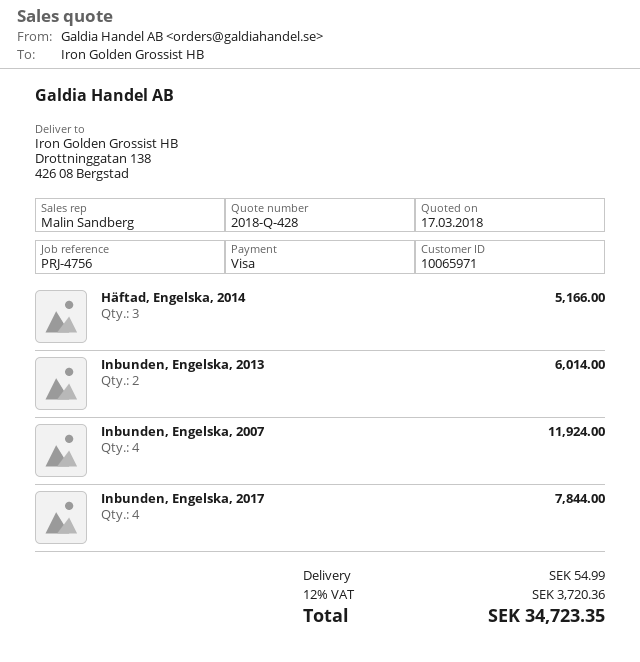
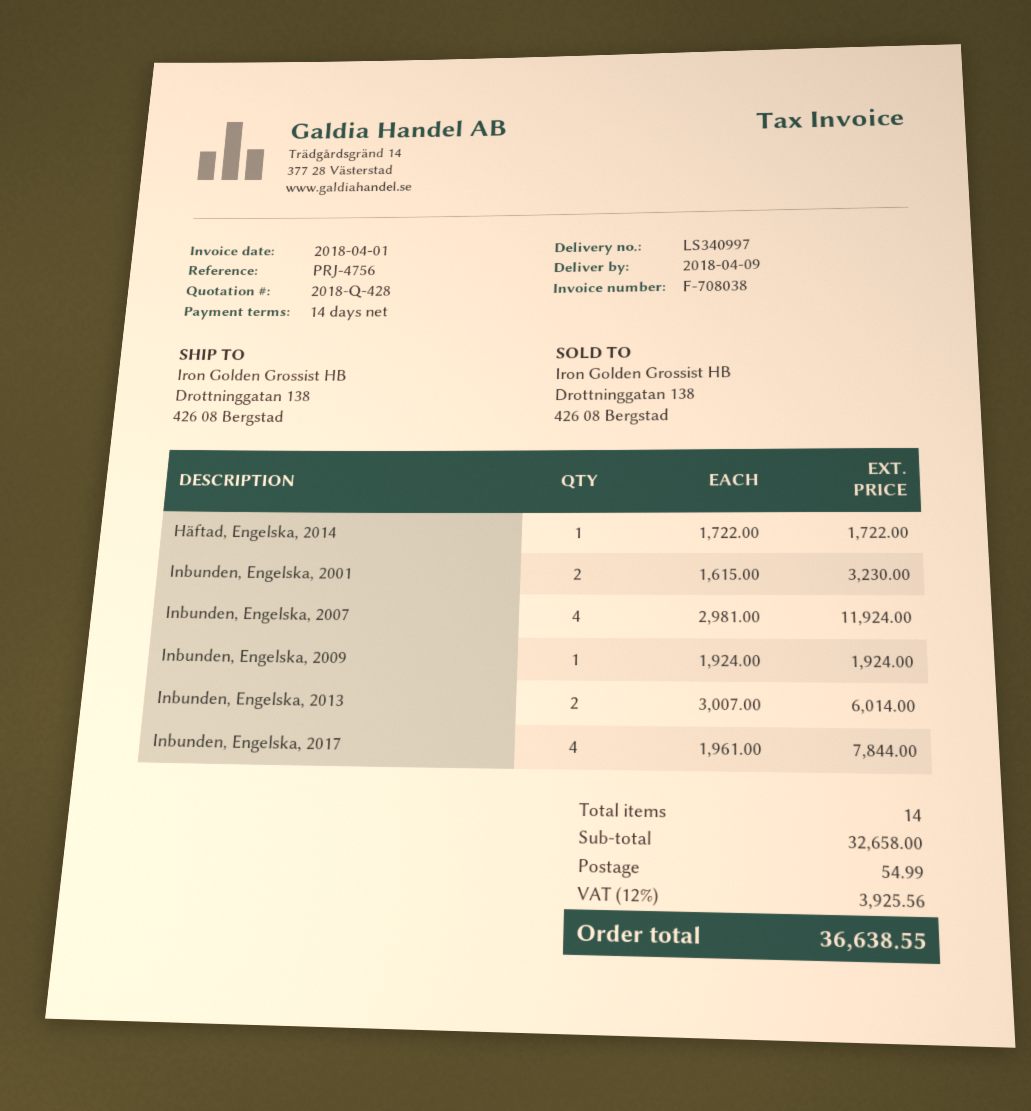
Häftad, Engelska, 2014: 3 for 5166.00 -> 1 for 1722.00
Inbunden, Engelska, 2001: none -> 2 for 3230.00
Inbunden, Engelska, 2009: none -> 1 for 1924.00
tax: 12% = 3720.36 -> 12% = 3925.56
total: 34723.35 -> 36638.55

